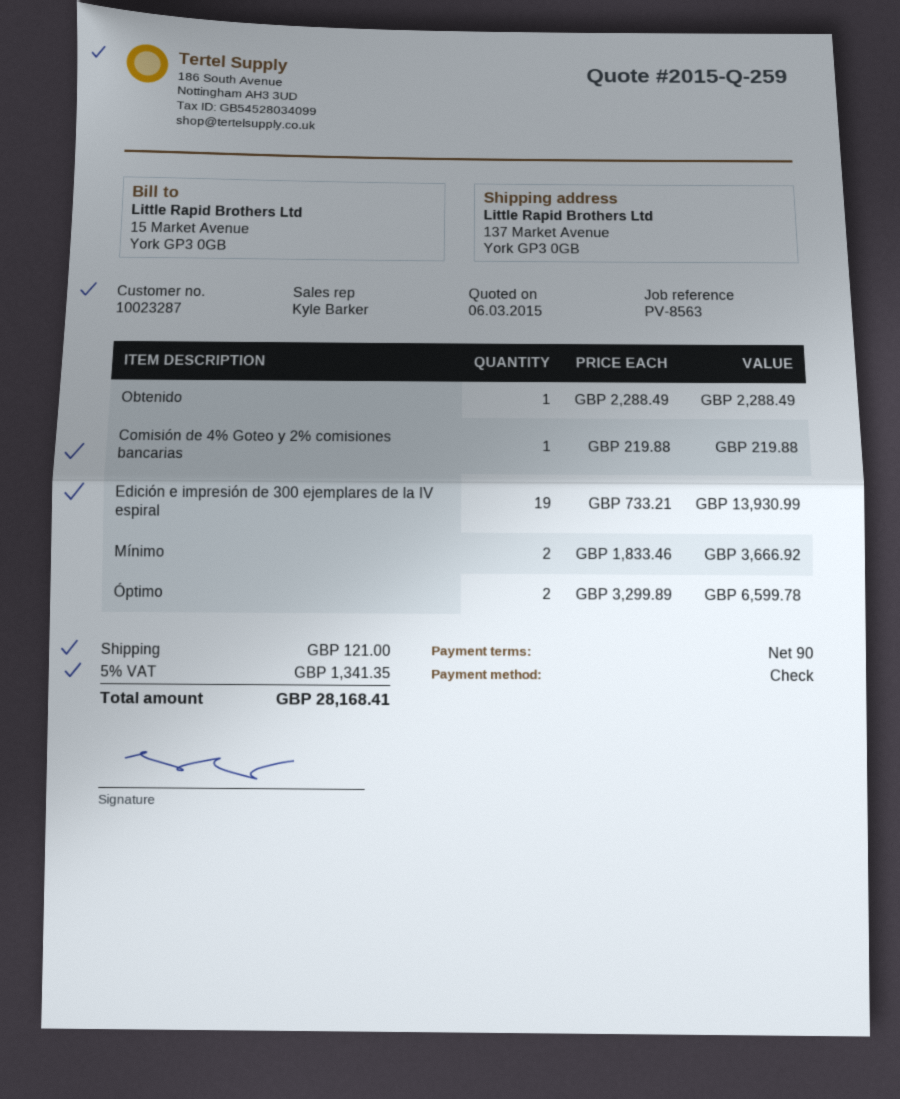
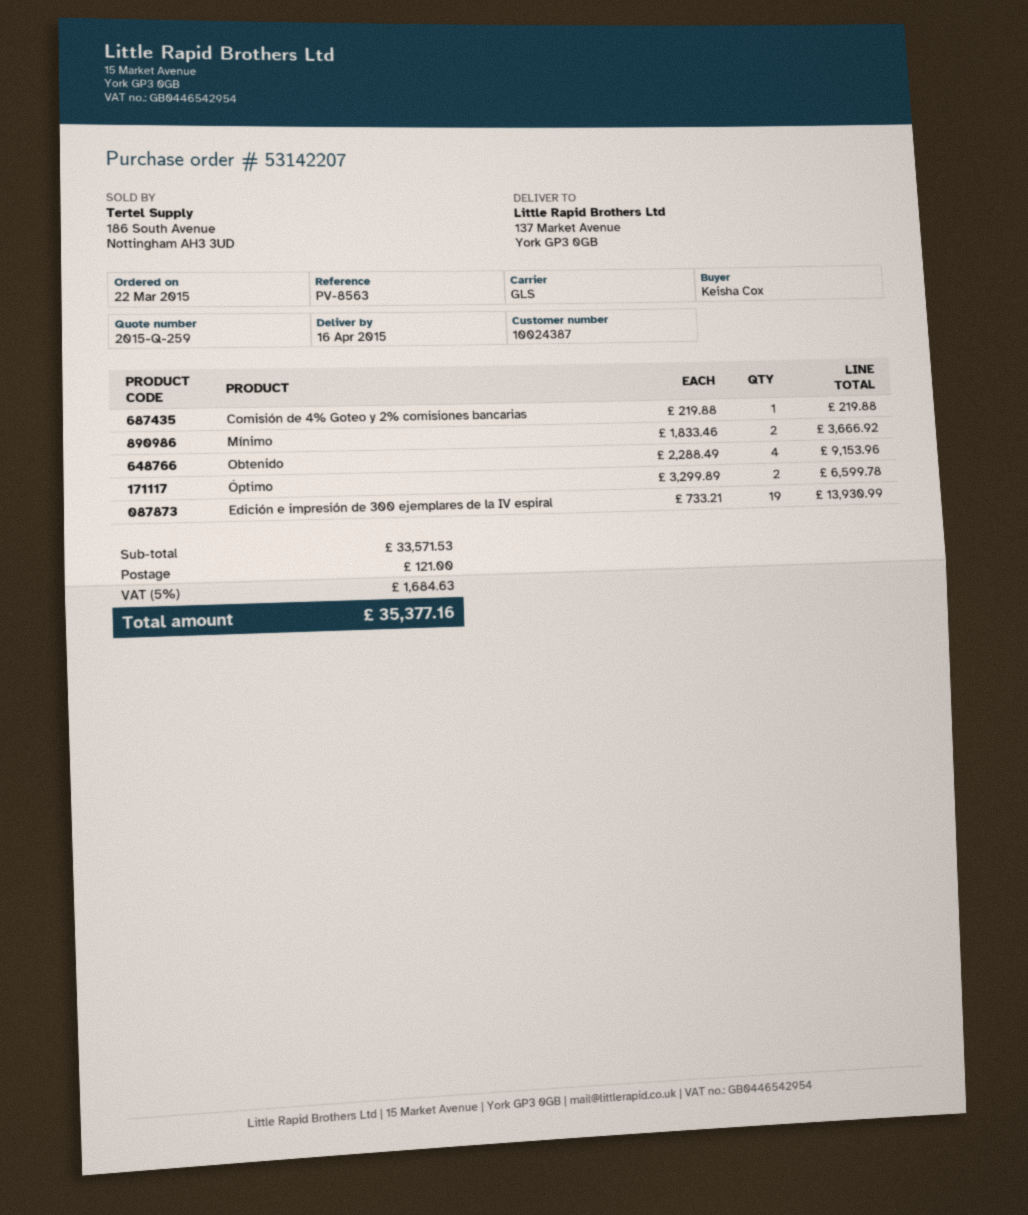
customer number: 10023287 -> 10024387
Obtenido: 1 x 2288.49 = 2288.49 -> 4 x 2288.49 = 9153.96
tax: 5% = 1341.35 -> 5% = 1684.63
total: 28168.41 -> 35377.16

